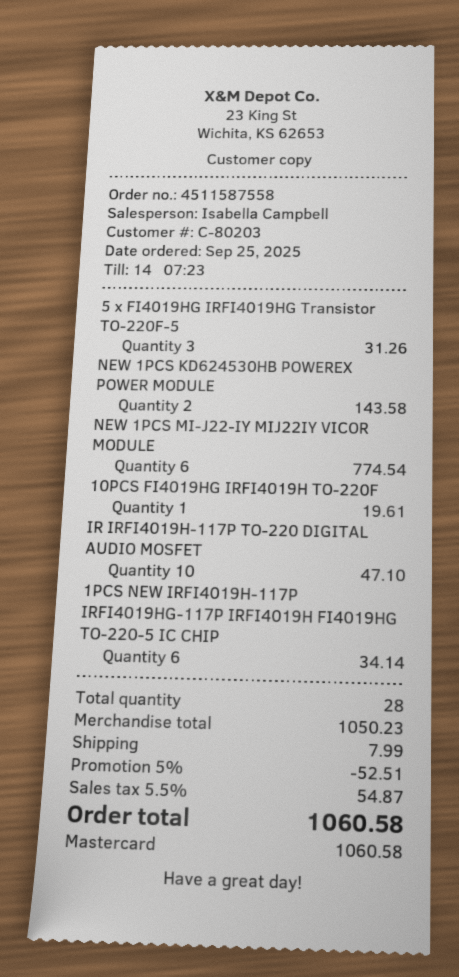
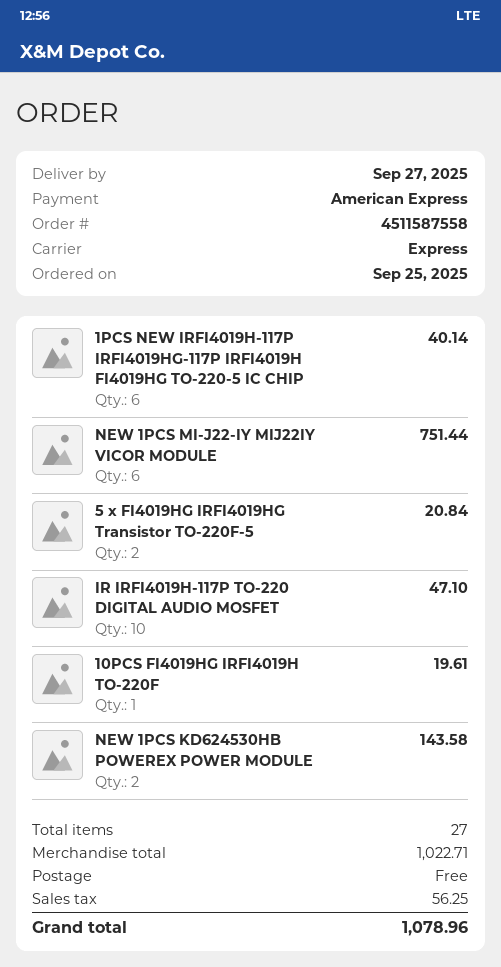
payment method: Mastercard -> American Express
5 x FI4019HG IRFI4019HG Transistor TO-220F-5: 3 for 31.26 -> 2 for 20.84
NEW 1PCS MI-J22-IY MIJ22IY VICOR MODULE: 6 for 774.54 -> 6 for 751.44
1PCS NEW IRFI4019H-117P IRFI4019HG-117P IRFI4019H FI4019HG TO-220-5 IC CHIP: 6 for 34.14 -> 6 for 40.14
total quantity: 28 -> 27
subtotal: 1050.23 -> 1022.71
discount: 5% = 52.51 -> none
shipping: 7.99 -> 0.00
tax: 54.87 -> 56.25
total: 1060.58 -> 1078.96

